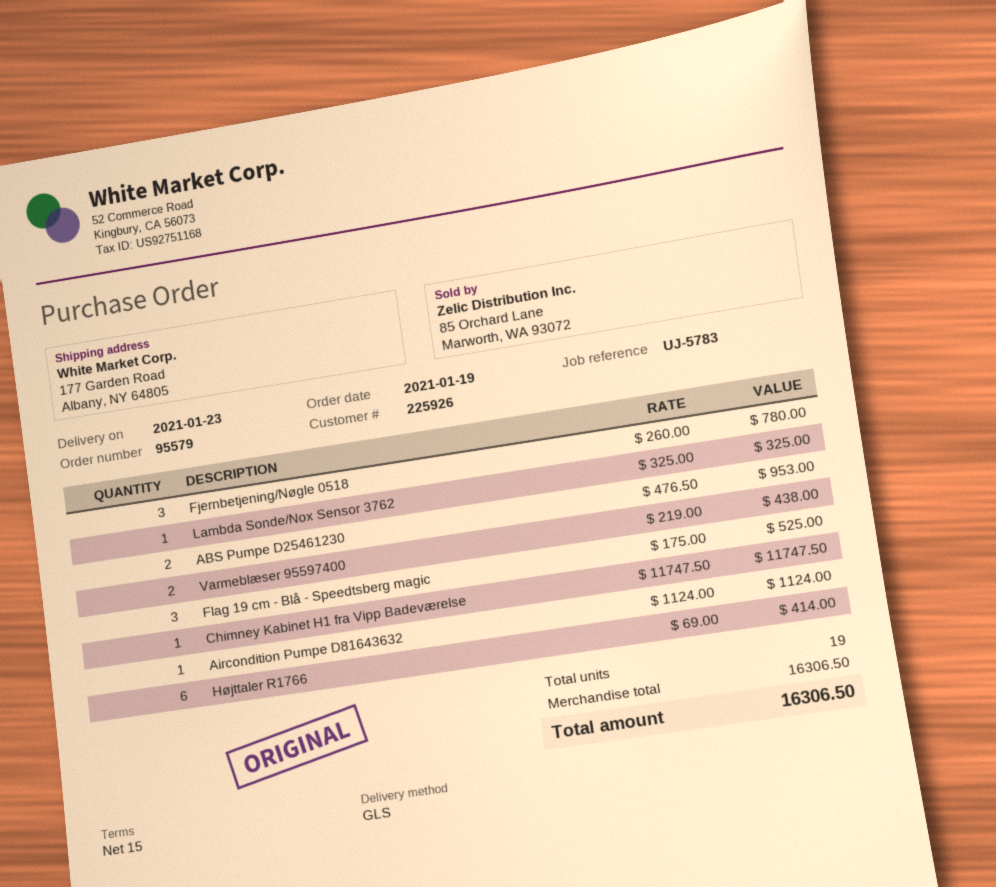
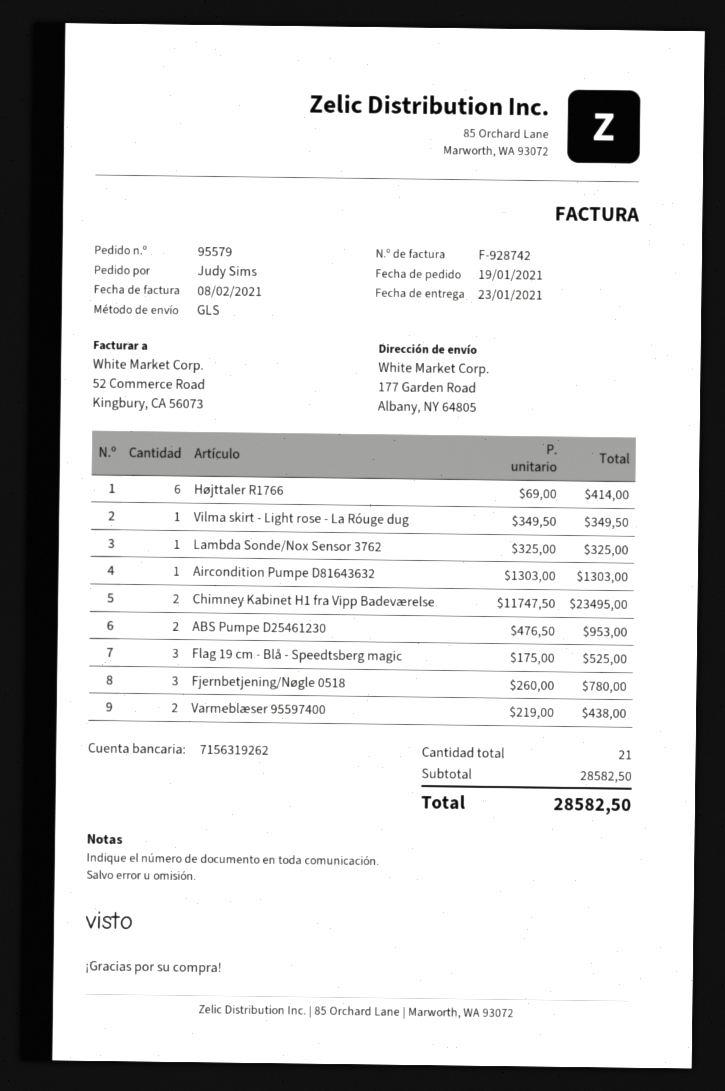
Chimney Kabinet H1 fra Vipp Badeværelse: 1 x 11747.50 = 11747.50 -> 2 x 11747.50 = 23495.00
Aircondition Pumpe D81643632: 1 x 1124.00 = 1124.00 -> 1 x 1303.00 = 1303.00
Vilma skirt - Light rose - La Róuge dug: none -> 1 x 349.50 = 349.50
total quantity: 19 -> 21
subtotal: 16306.50 -> 28582.50
total: 16306.50 -> 28582.50

